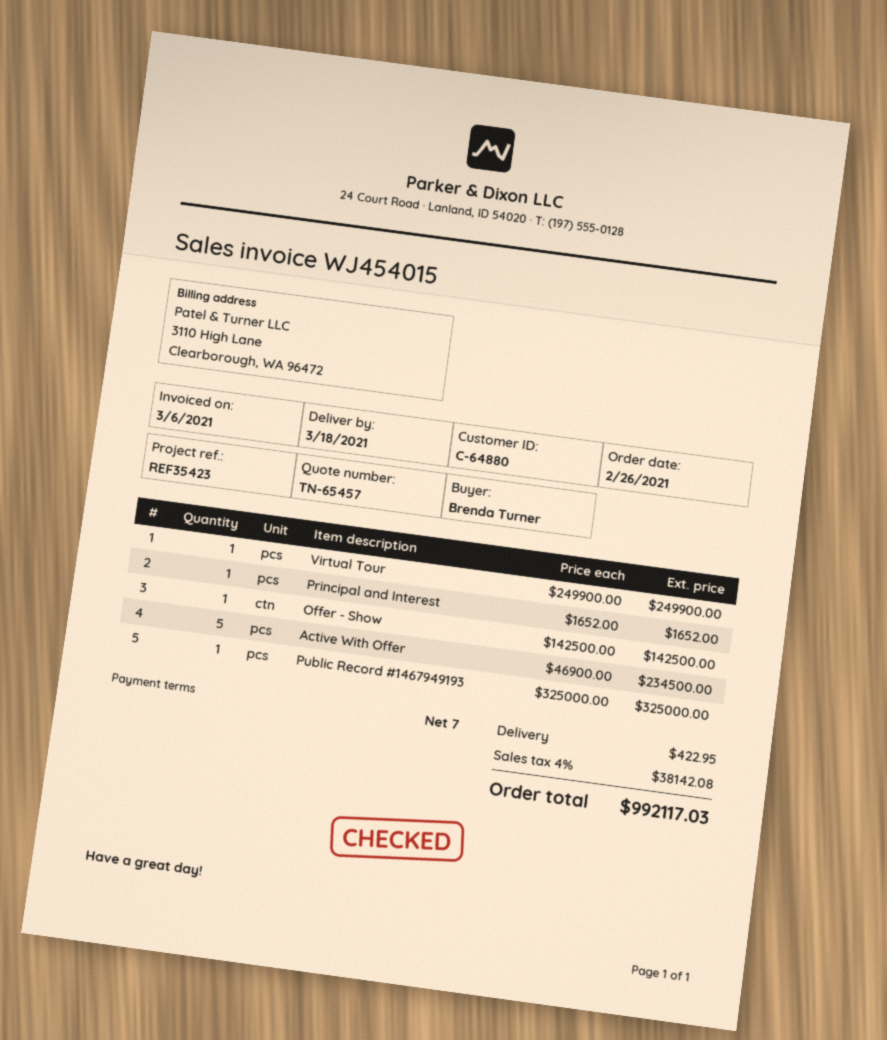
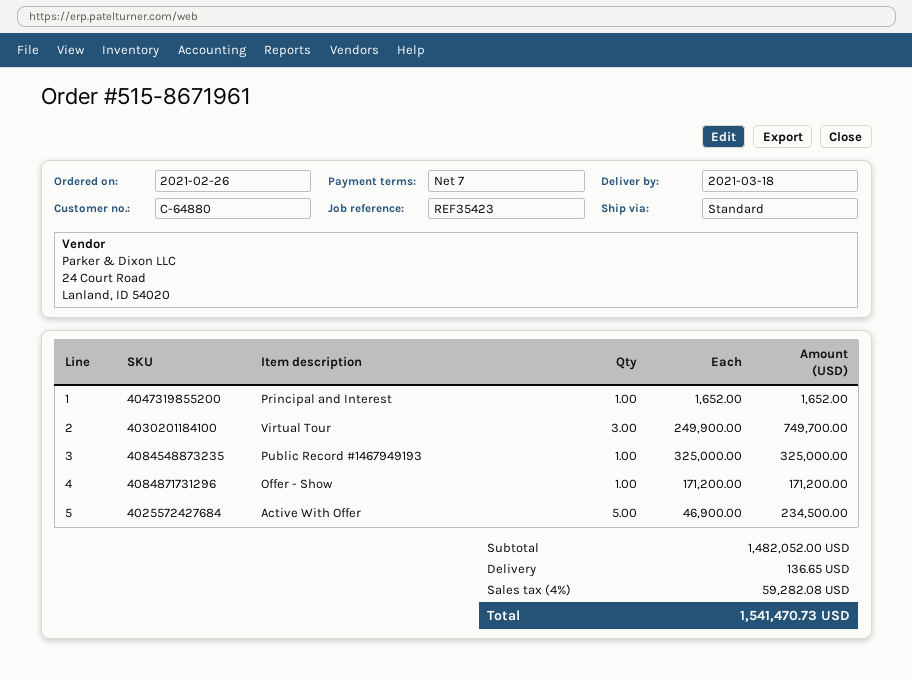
Virtual Tour: 1 x 249900.00 = 249900.00 -> 3 x 249900.00 = 749700.00
Offer - Show: 1 x 142500.00 = 142500.00 -> 1 x 171200.00 = 171200.00
shipping: 422.95 -> 136.65
tax: 4% = 38142.08 -> 4% = 59282.08
total: 992117.03 -> 1541470.73

